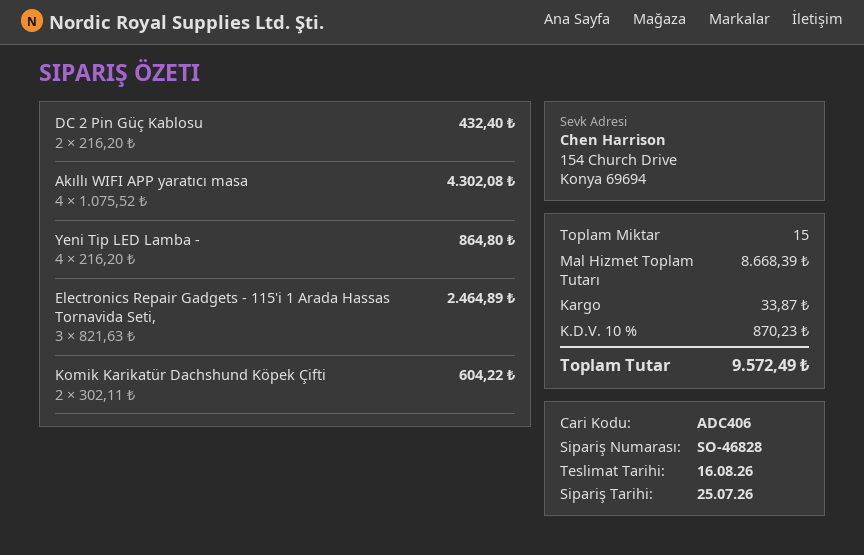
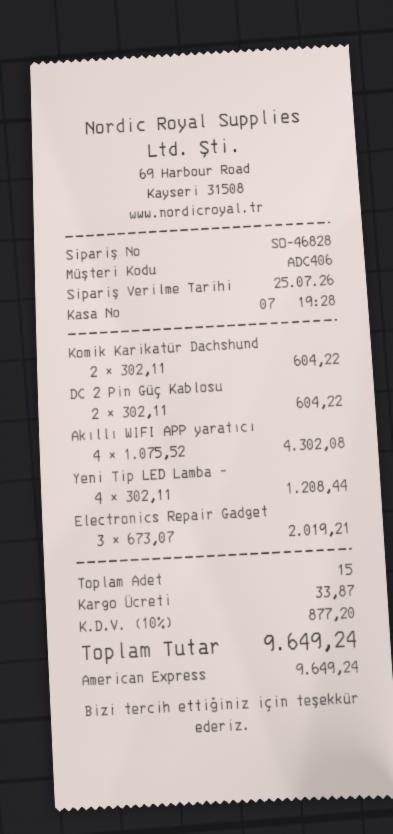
DC 2 Pin Güç Kablosu: 2 x 216.20 = 432.40 -> 2 x 302.11 = 604.22
Yeni Tip LED Lamba -: 4 x 216.20 = 864.80 -> 4 x 302.11 = 1208.44
Electronics Repair Gadgets - 115'i 1 Arada Hassas Tornavida Seti,: 3 x 821.63 = 2464.89 -> 3 x 673.07 = 2019.21
tax: 10% = 870.23 -> 10% = 877.20
total: 9572.49 -> 9649.24

